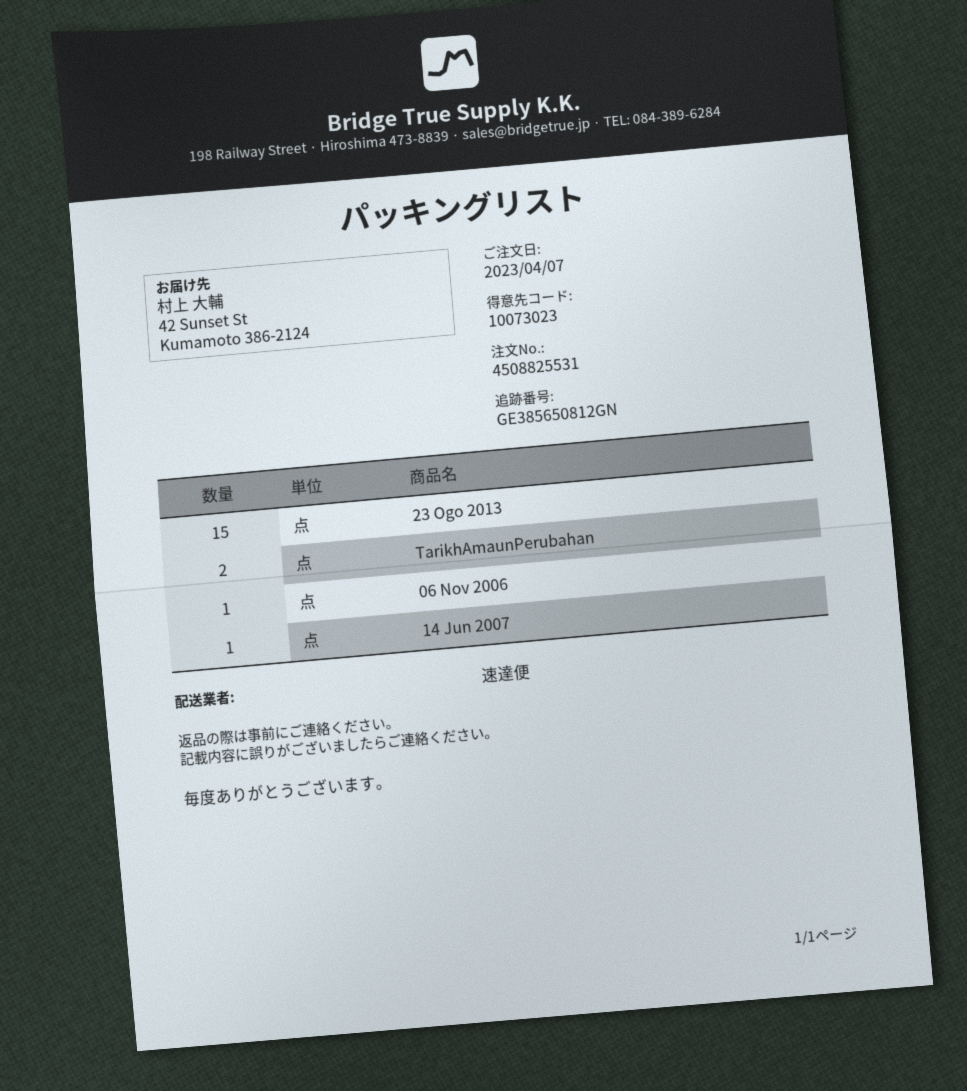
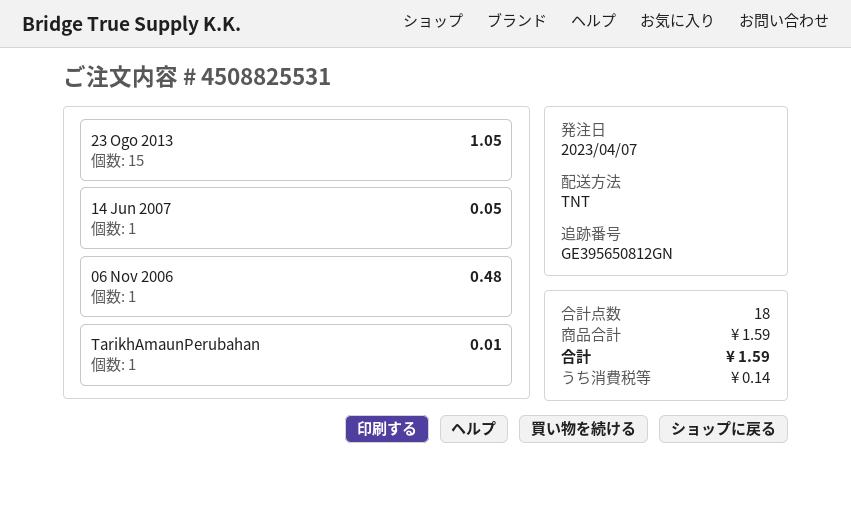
shipping method: express -> TNT
tracking number: GE385650812GN -> GE395650812GN
TarikhAmaunPerubahan: 2 -> 1

